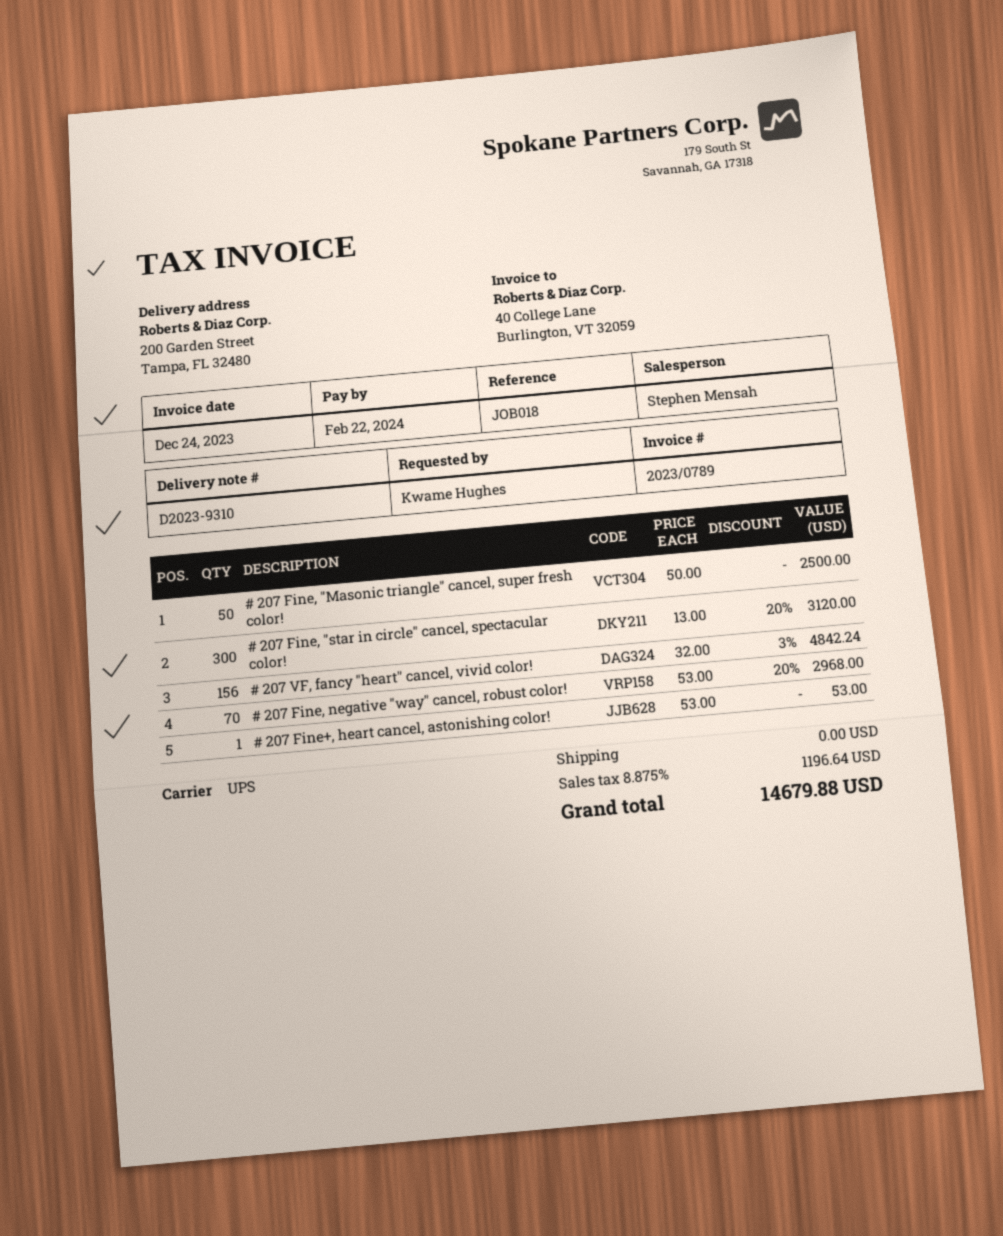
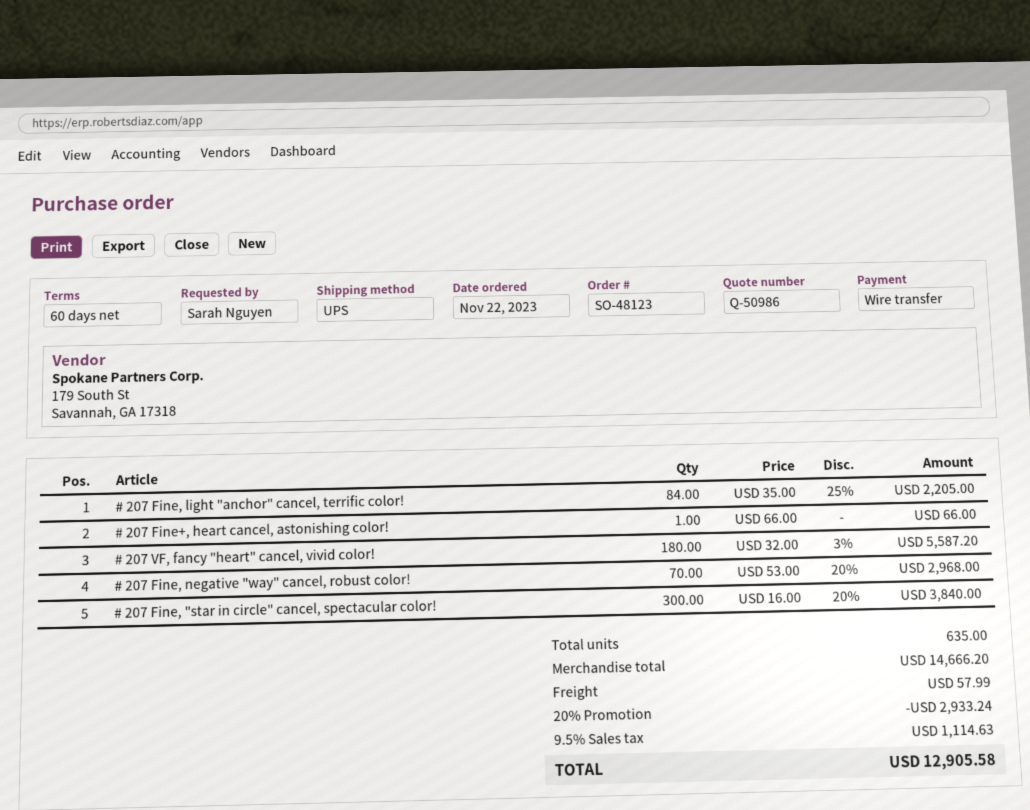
ordered by: Kwame Hughes -> Sarah Nguyen
# 207 Fine, "Masonic triangle" cancel, super fresh color!: 50 x 50.00 = 2500.00 -> none
# 207 Fine, "star in circle" cancel, spectacular color!: 300 x 13.00 - 20% = 3120.00 -> 300 x 16.00 - 20% = 3840.00
# 207 VF, fancy "heart" cancel, vivid color!: 156 x 32.00 - 3% = 4842.24 -> 180 x 32.00 - 3% = 5587.20
# 207 Fine+, heart cancel, astonishing color!: 1 x 53.00 = 53.00 -> 1 x 66.00 = 66.00
# 207 Fine, light "anchor" cancel, terrific color!: none -> 84 x 35.00 - 25% = 2205.00
discount: none -> 20% = 2933.24
shipping: 0.00 -> 57.99
tax: 8.875% = 1196.64 -> 9.5% = 1114.63
total: 14679.88 -> 12905.58

